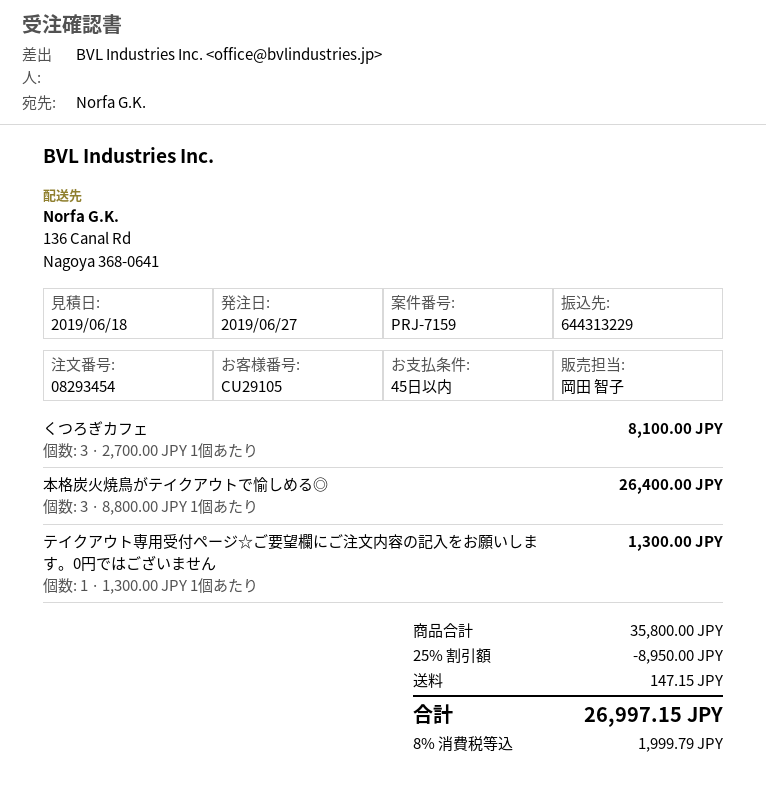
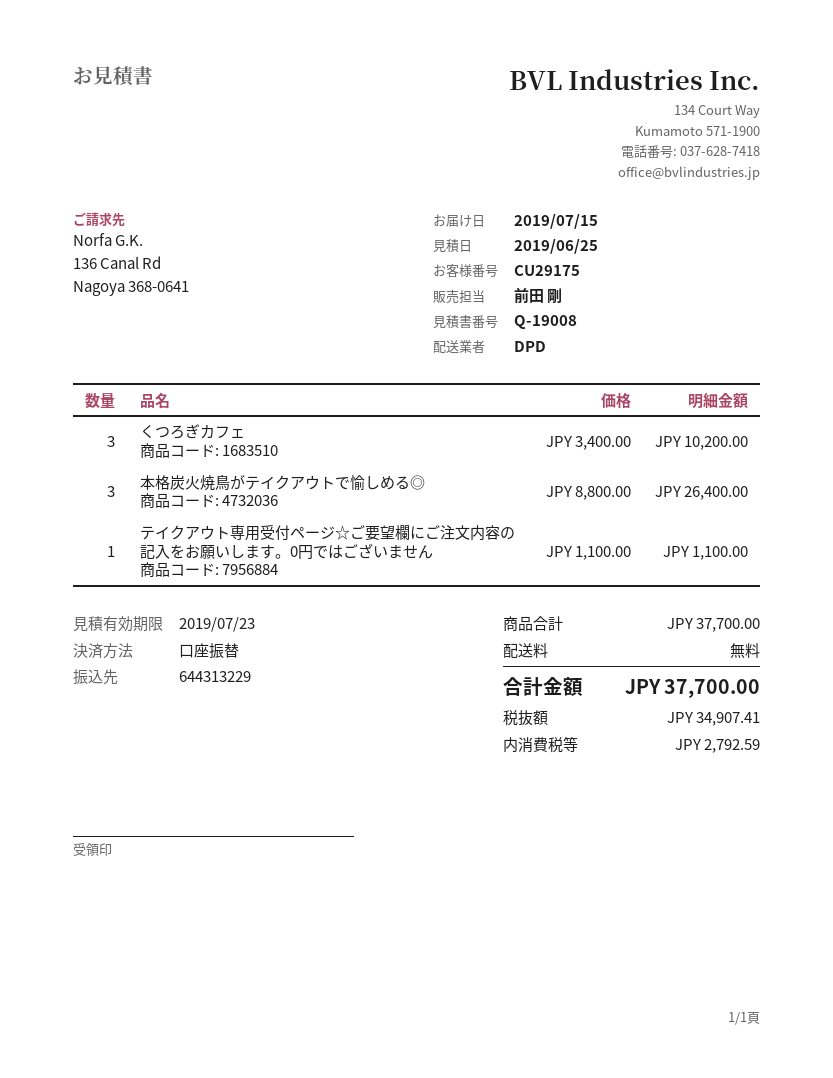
quote date: 2019-06-18 -> 2019-06-25
customer number: CU29105 -> CU29175
sales rep: 岡田 智子 -> 前田 剛
くつろぎカフェ: 3 x 2700.00 = 8100.00 -> 3 x 3400.00 = 10200.00
テイクアウト専用受付ページ☆ご要望欄にご注文内容の記入をお願いします。0円ではございません: 1 x 1300.00 = 1300.00 -> 1 x 1100.00 = 1100.00
subtotal: 35800.00 -> 37700.00
discount: 25% = 8950.00 -> none
shipping: 147.15 -> 0.00
tax: 1999.79 -> 2792.59
total: 26997.15 -> 37700.00

